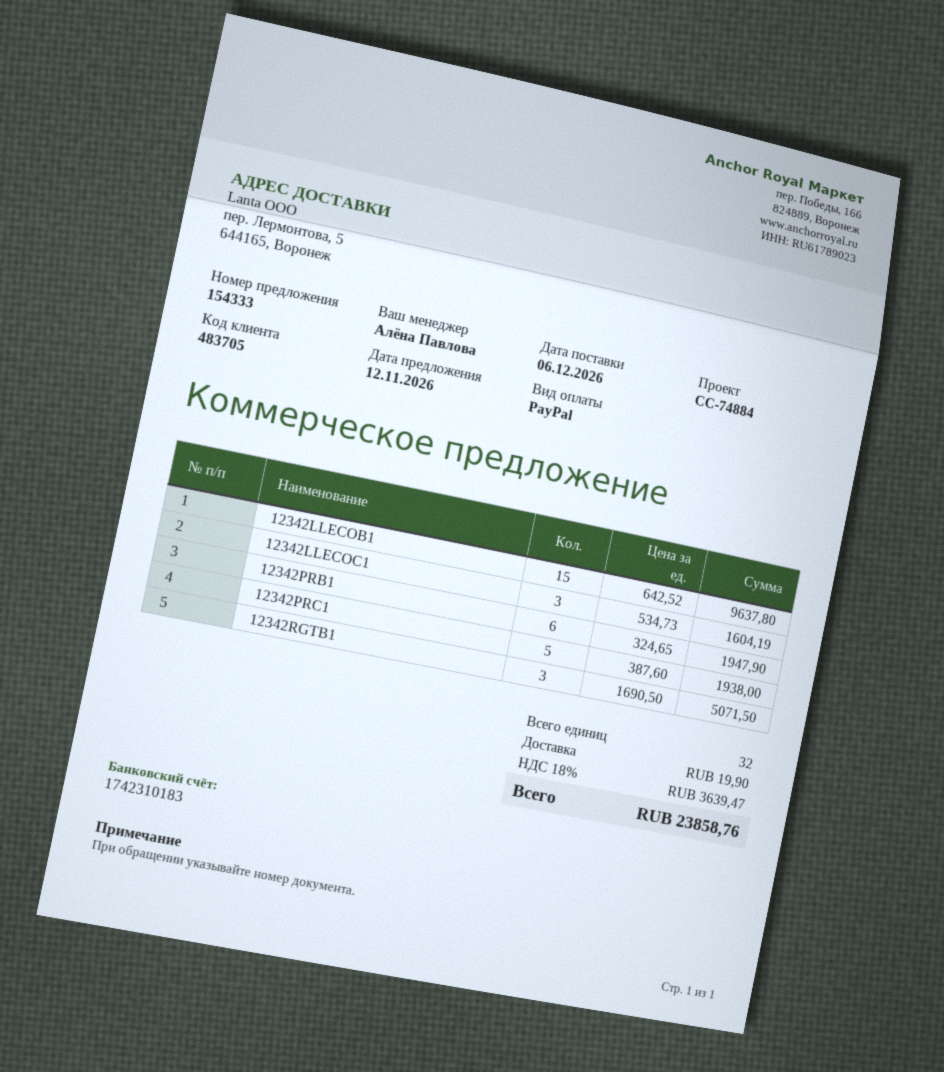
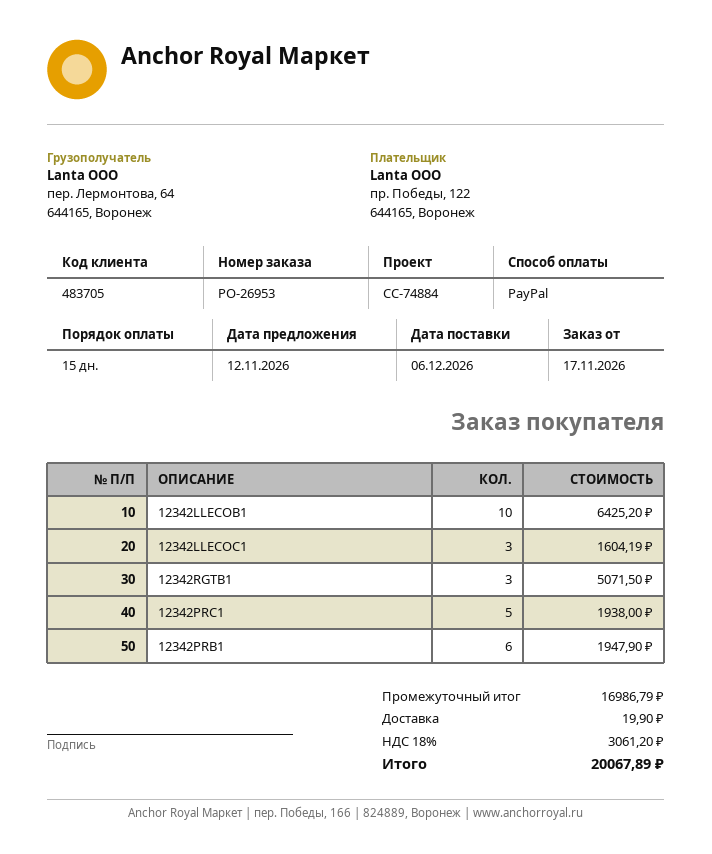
ship to: пер. Лермонтова, 5, 644165, Воронеж -> пер. Лермонтова, 64, 644165, Воронеж
12342LLECOB1: 15 for 9637.80 -> 10 for 6425.20
tax: 18% = 3639.47 -> 18% = 3061.20
total: 23858.76 -> 20067.89

